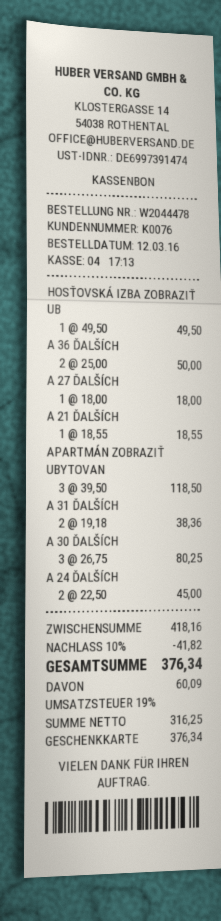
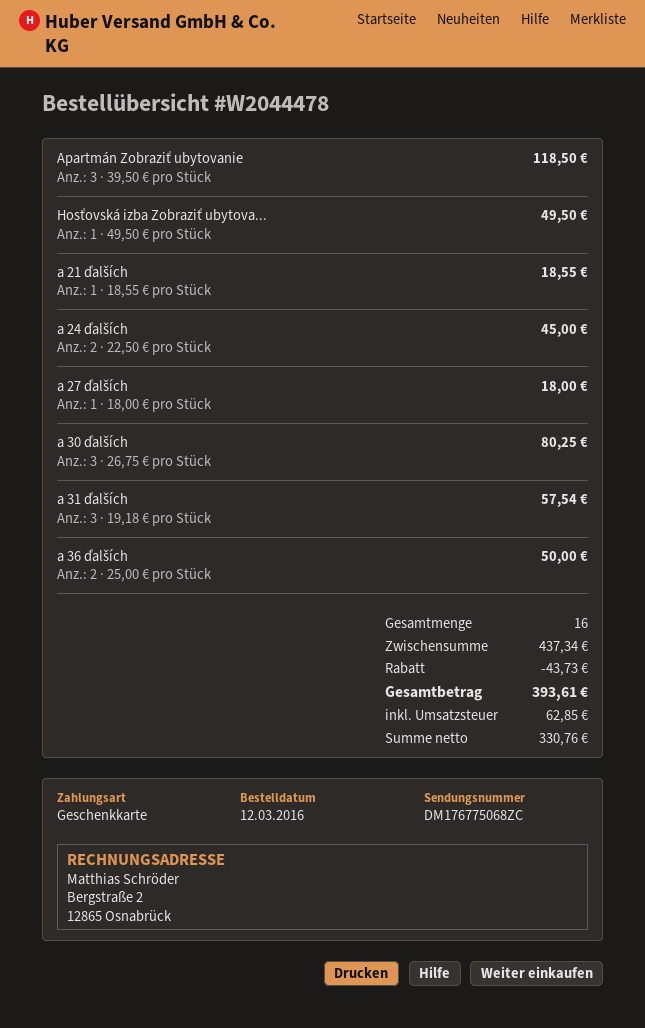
A 31 ĎALŠÍCH: 2 x 19.18 = 38.36 -> 3 x 19.18 = 57.54
subtotal: 418.16 -> 437.34
discount: 41.82 -> 43.73
net: 316.25 -> 330.76
tax: 60.09 -> 62.85
total: 376.34 -> 393.61

